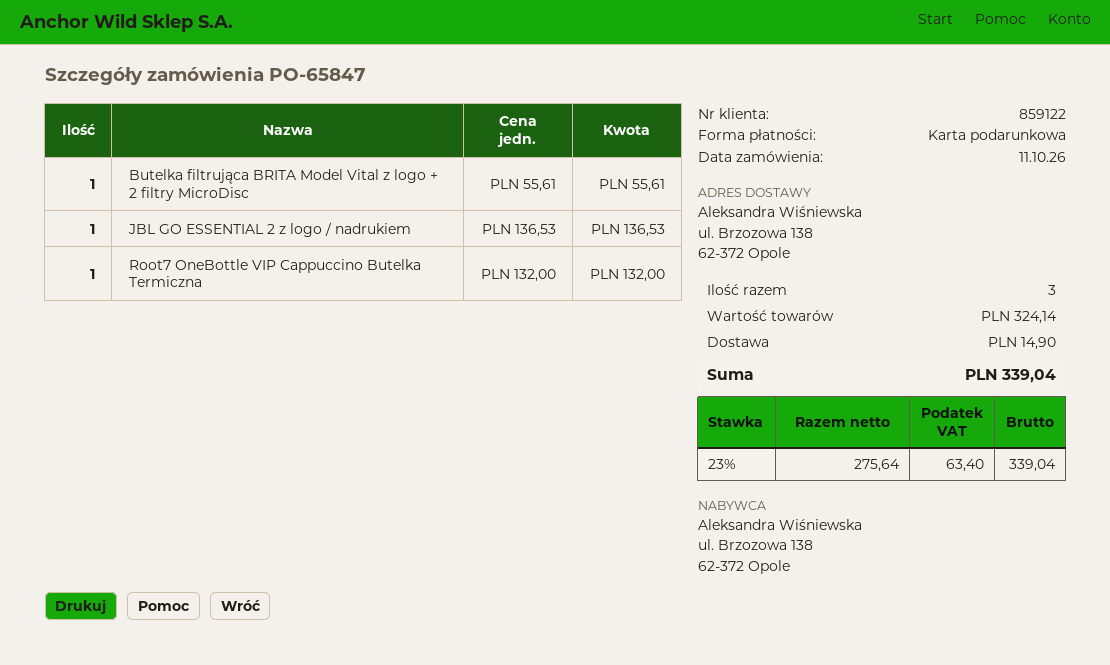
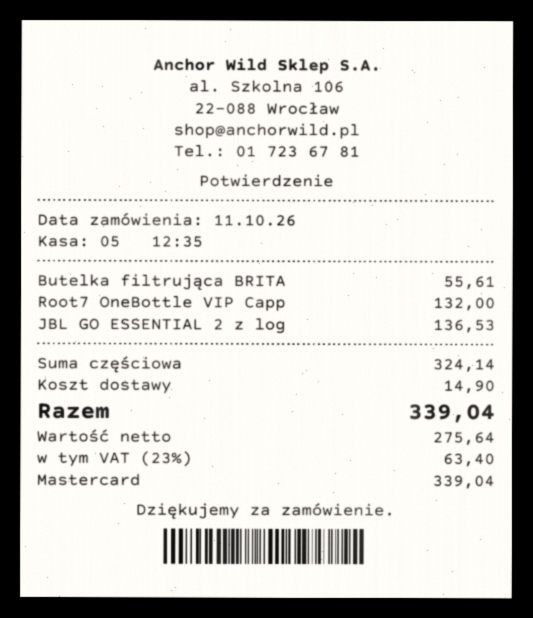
payment method: gift card -> Mastercard

